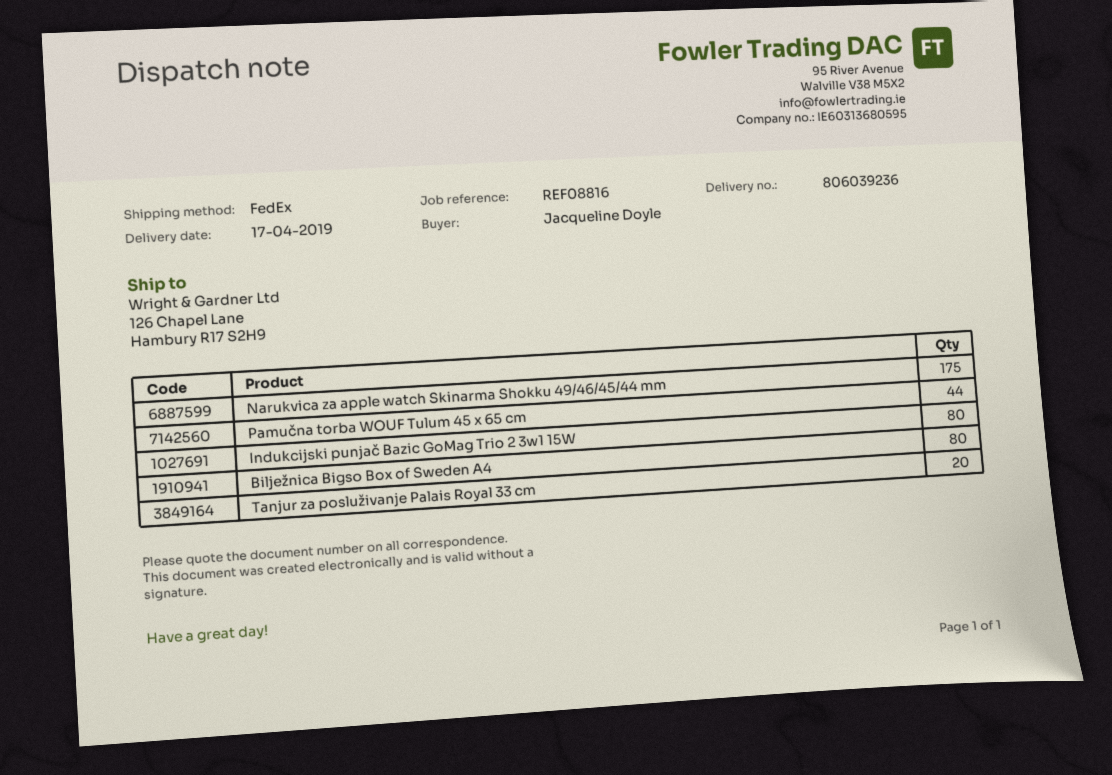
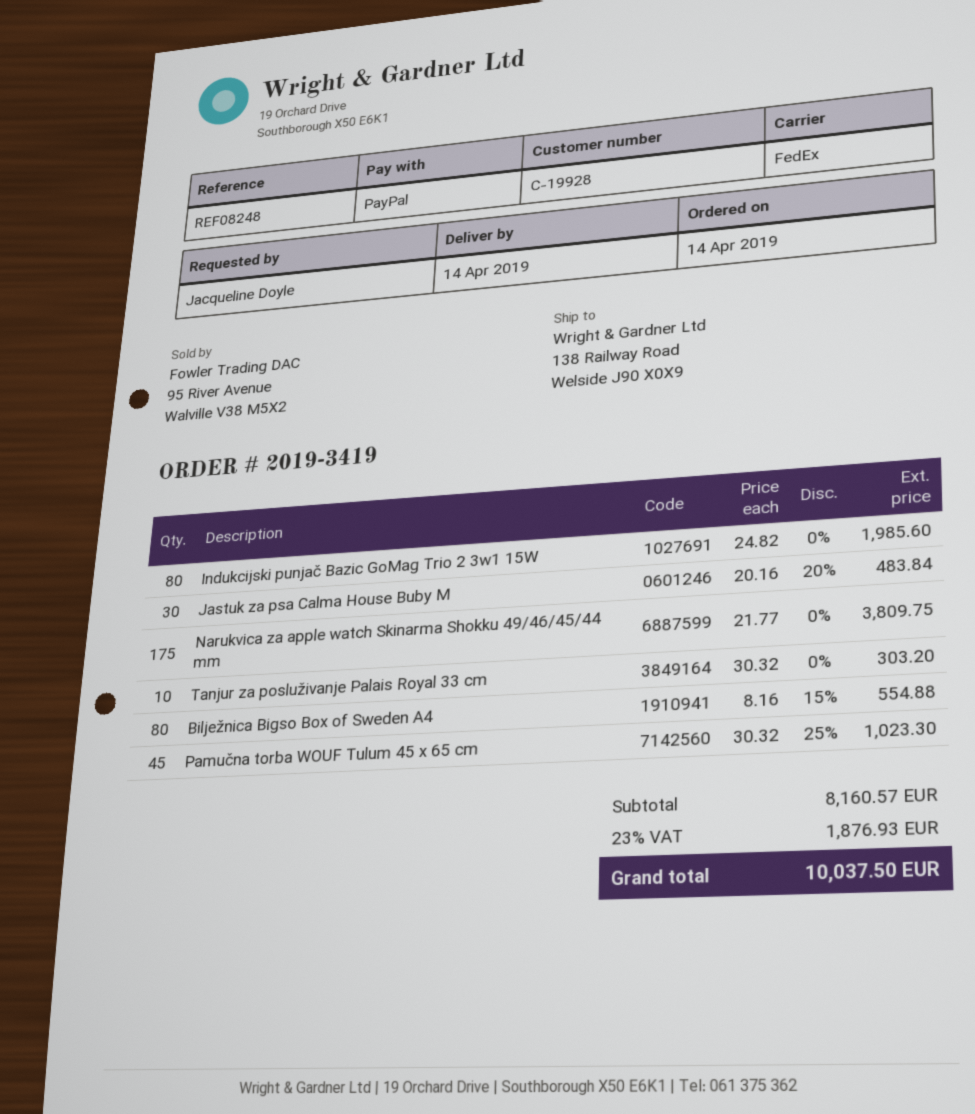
delivery date: 2019-04-17 -> 2019-04-14
reference: REF08816 -> REF08248
ship to: 126 Chapel Lane, Hambury R17 S2H9 -> 138 Railway Road, Welside J90 X0X9
Pamučna torba WOUF Tulum 45 x 65 cm: 44 -> 45
Tanjur za posluživanje Palais Royal 33 cm: 20 -> 10
Jastuk za psa Calma House Buby M: none -> 30

